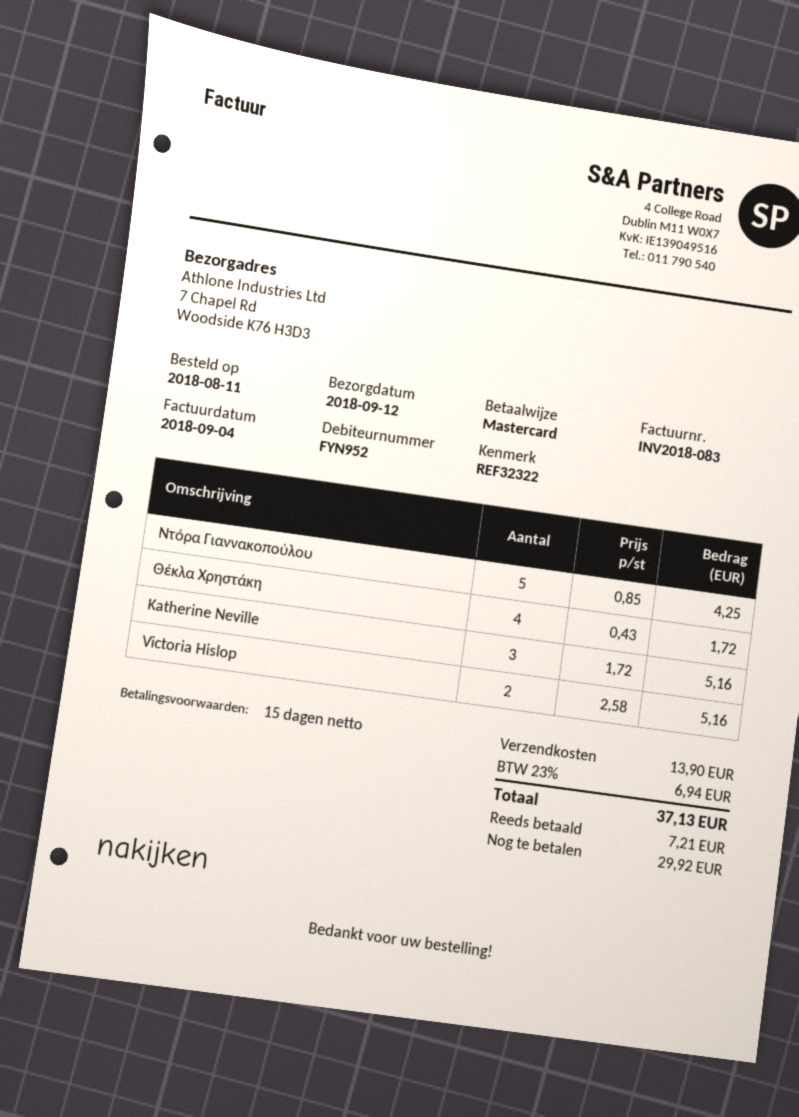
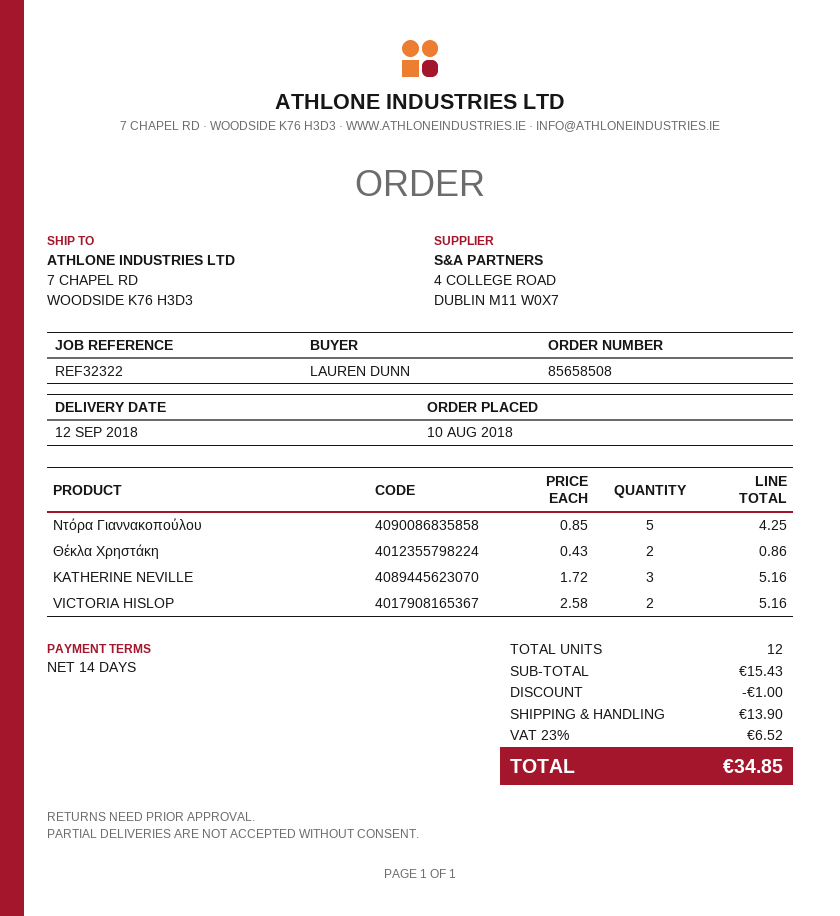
order date: 2018-08-11 -> 2018-08-10
payment terms: 15 days -> 14 days
Θέκλα Χρηστάκη: 4 x 0.43 = 1.72 -> 2 x 0.43 = 0.86
discount: none -> 1.00
tax: 23% = 6.94 -> 23% = 6.52
total: 37.13 -> 34.85

